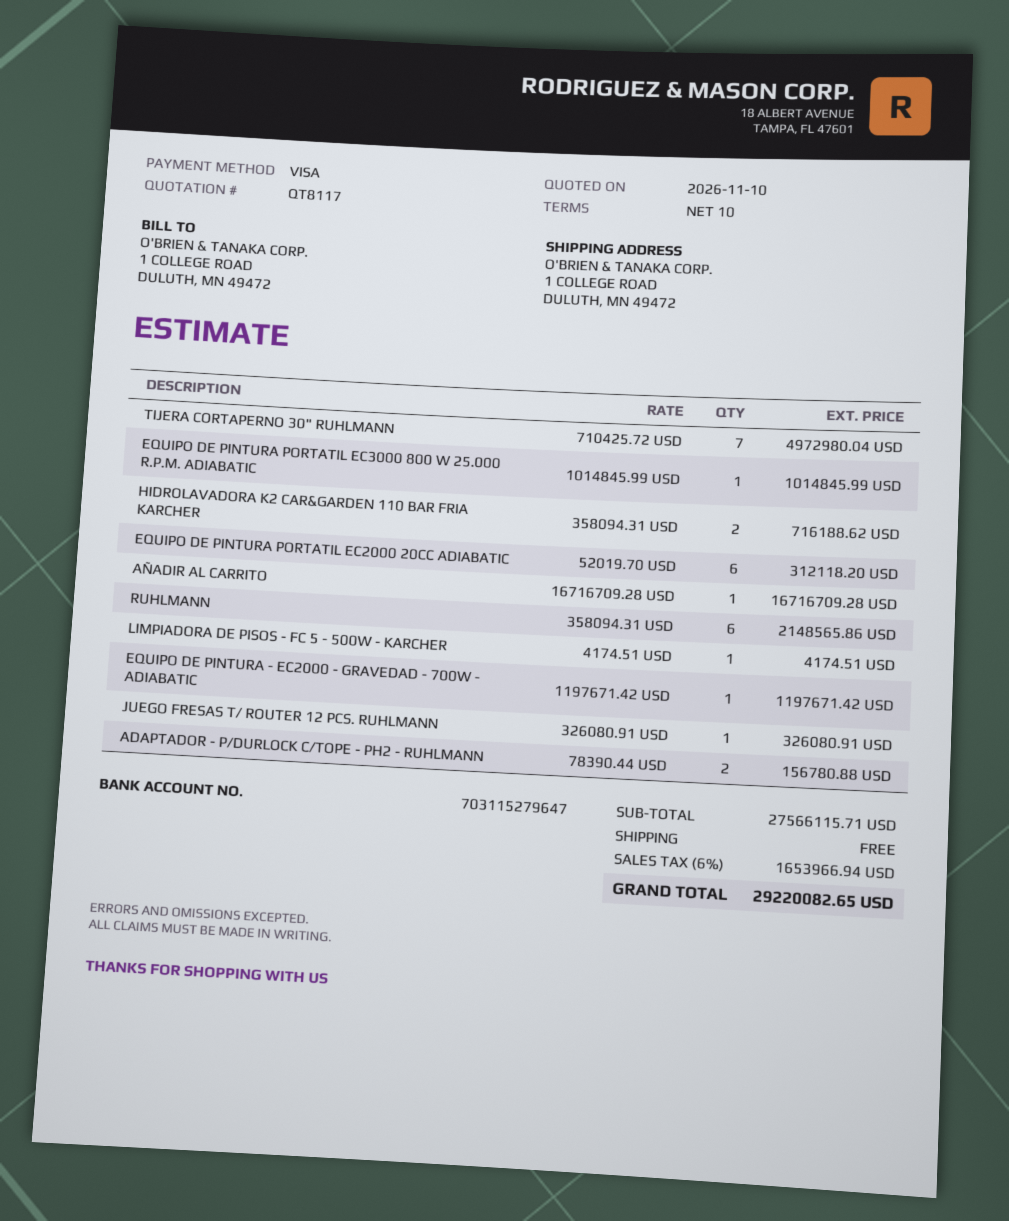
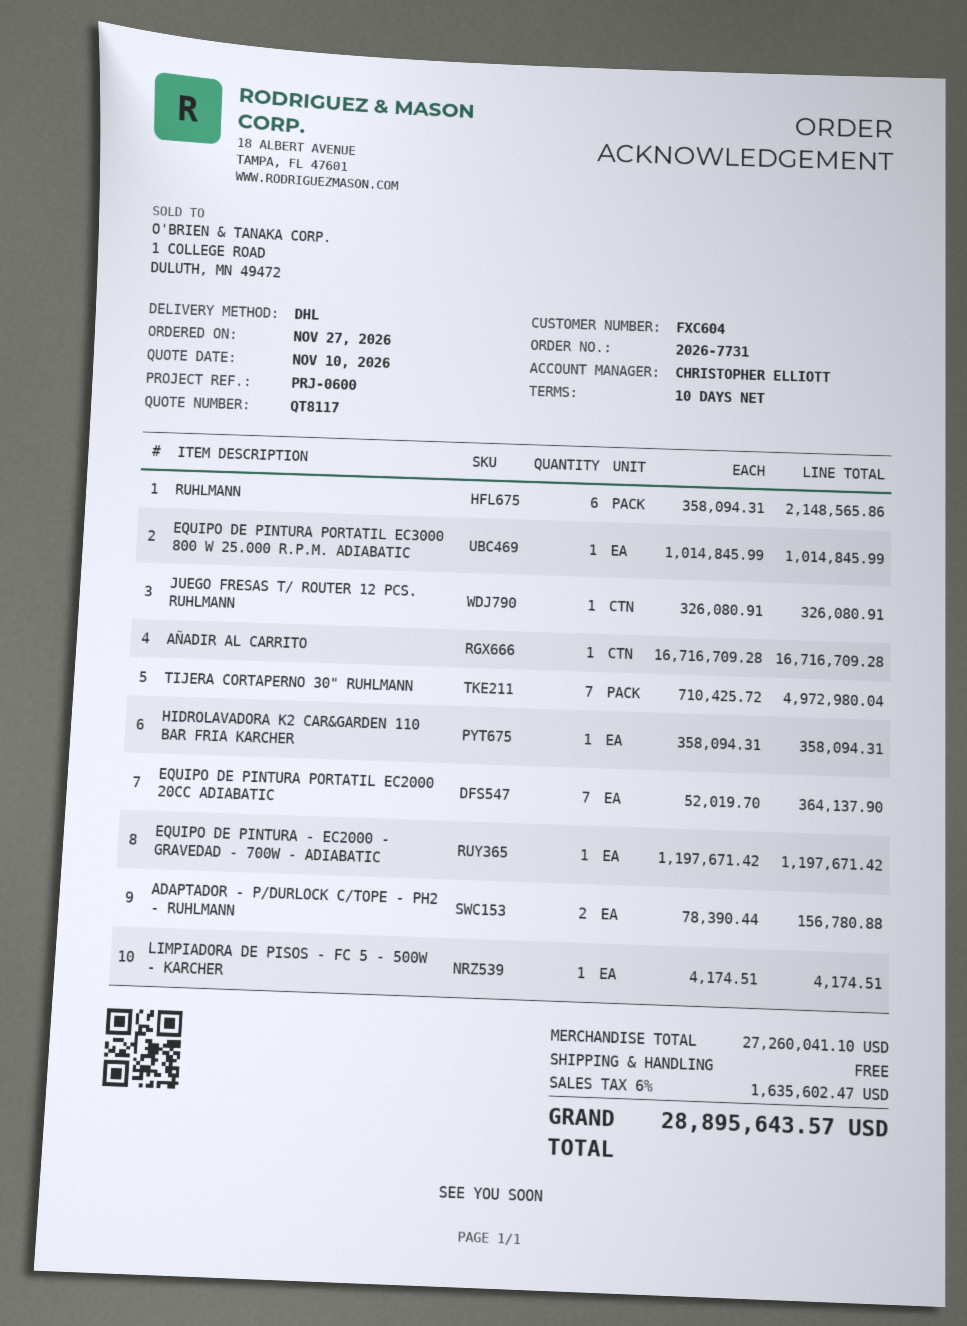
HIDROLAVADORA K2 CAR&GARDEN 110 BAR FRIA KARCHER: 2 x 358094.31 = 716188.62 -> 1 x 358094.31 = 358094.31
EQUIPO DE PINTURA PORTATIL EC2000 20CC ADIABATIC: 6 x 52019.70 = 312118.20 -> 7 x 52019.70 = 364137.90
subtotal: 27566115.71 -> 27260041.10
tax: 6% = 1653966.94 -> 6% = 1635602.47
total: 29220082.65 -> 28895643.57

